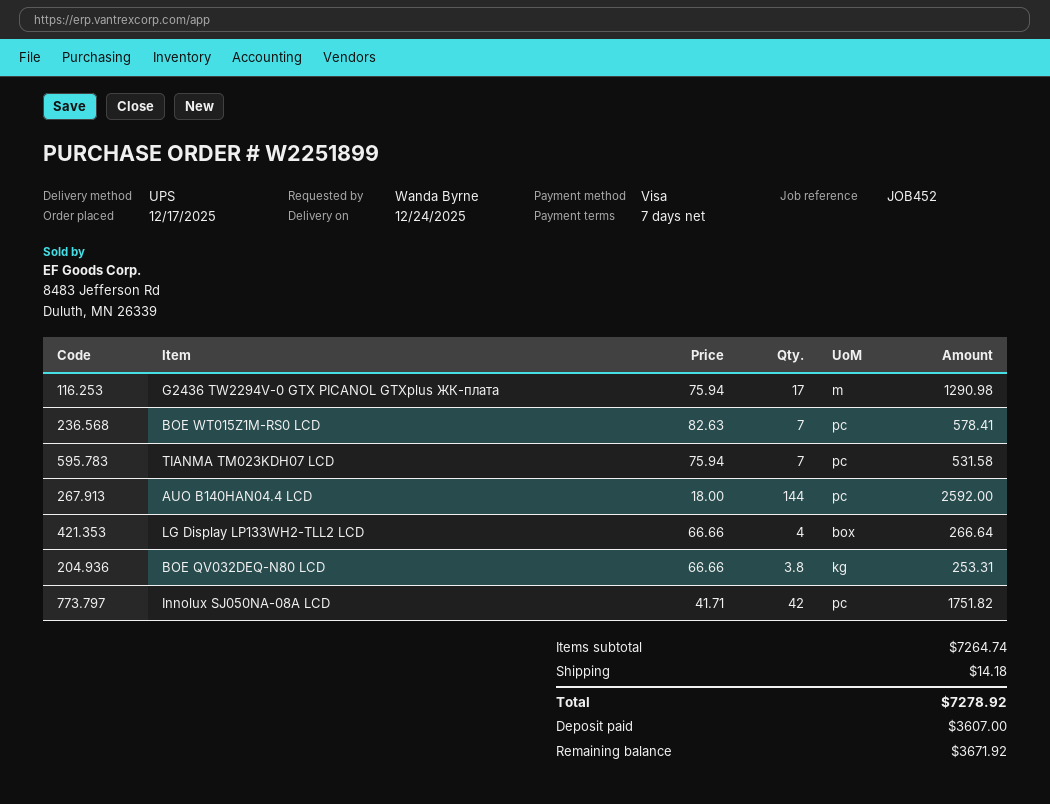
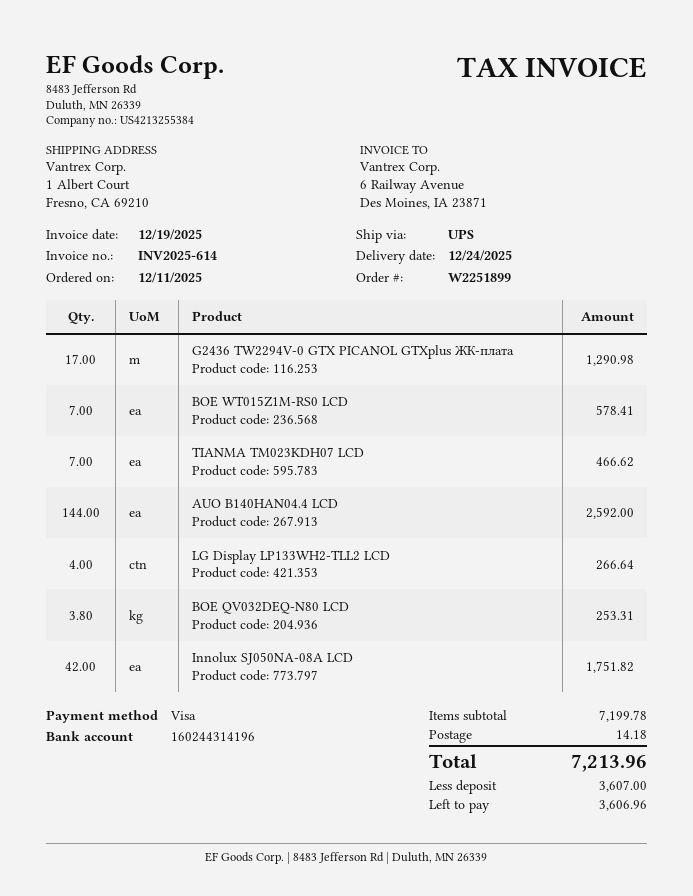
order date: 2025-12-17 -> 2025-12-11
TIANMA TM023KDH07 LCD: 7 for 531.58 -> 7 for 466.62
subtotal: 7264.74 -> 7199.78
total: 7278.92 -> 7213.96
balance: 3671.92 -> 3606.96

